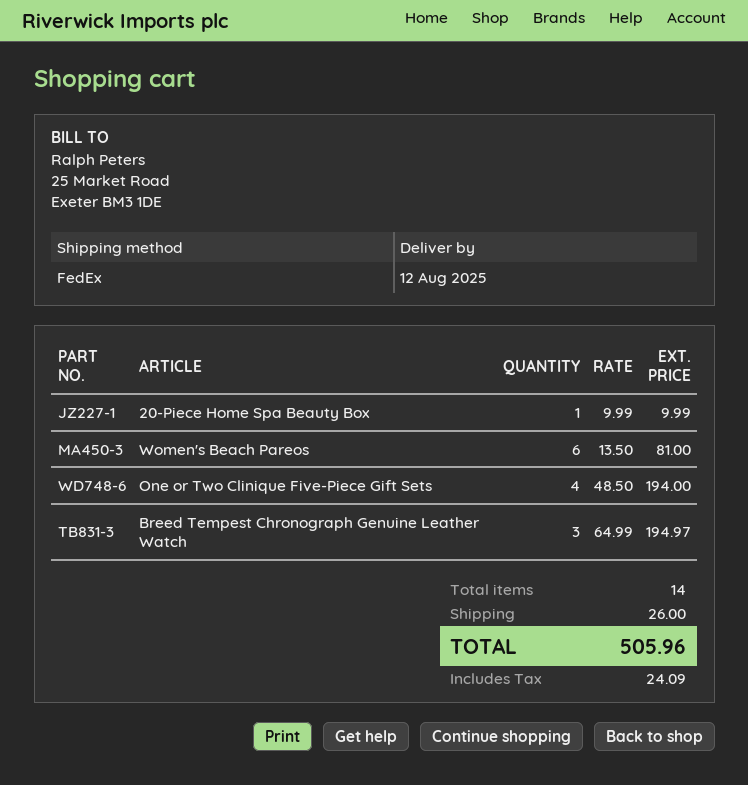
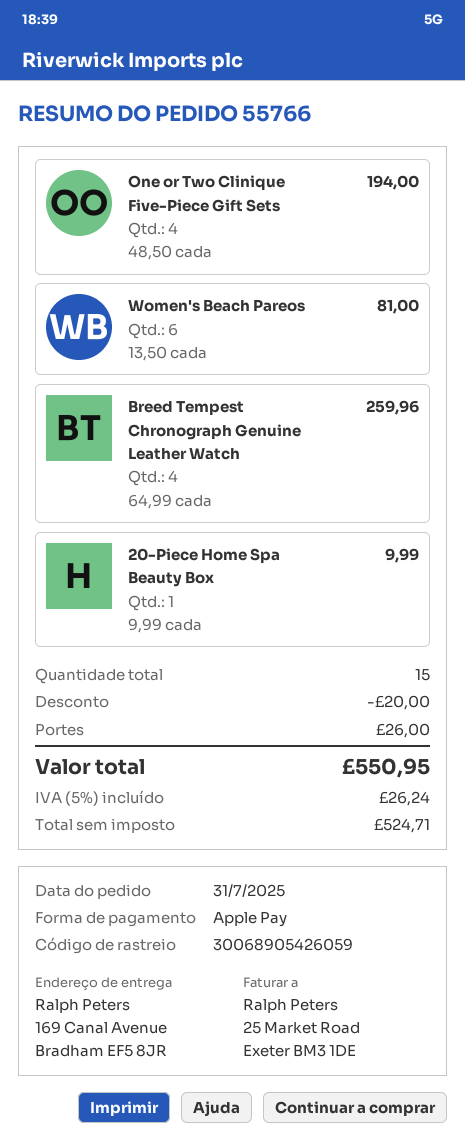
Breed Tempest Chronograph Genuine Leather Watch: 3 x 64.99 = 194.97 -> 4 x 64.99 = 259.96
total quantity: 14 -> 15
discount: none -> 20.00
tax: 24.09 -> 26.24
total: 505.96 -> 550.95

